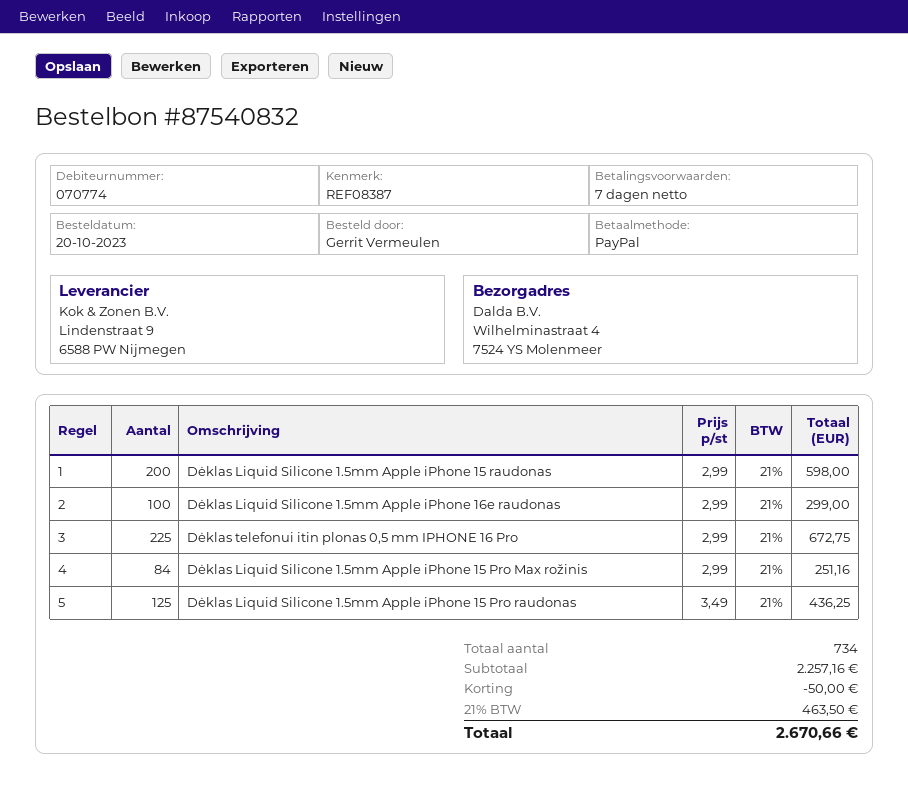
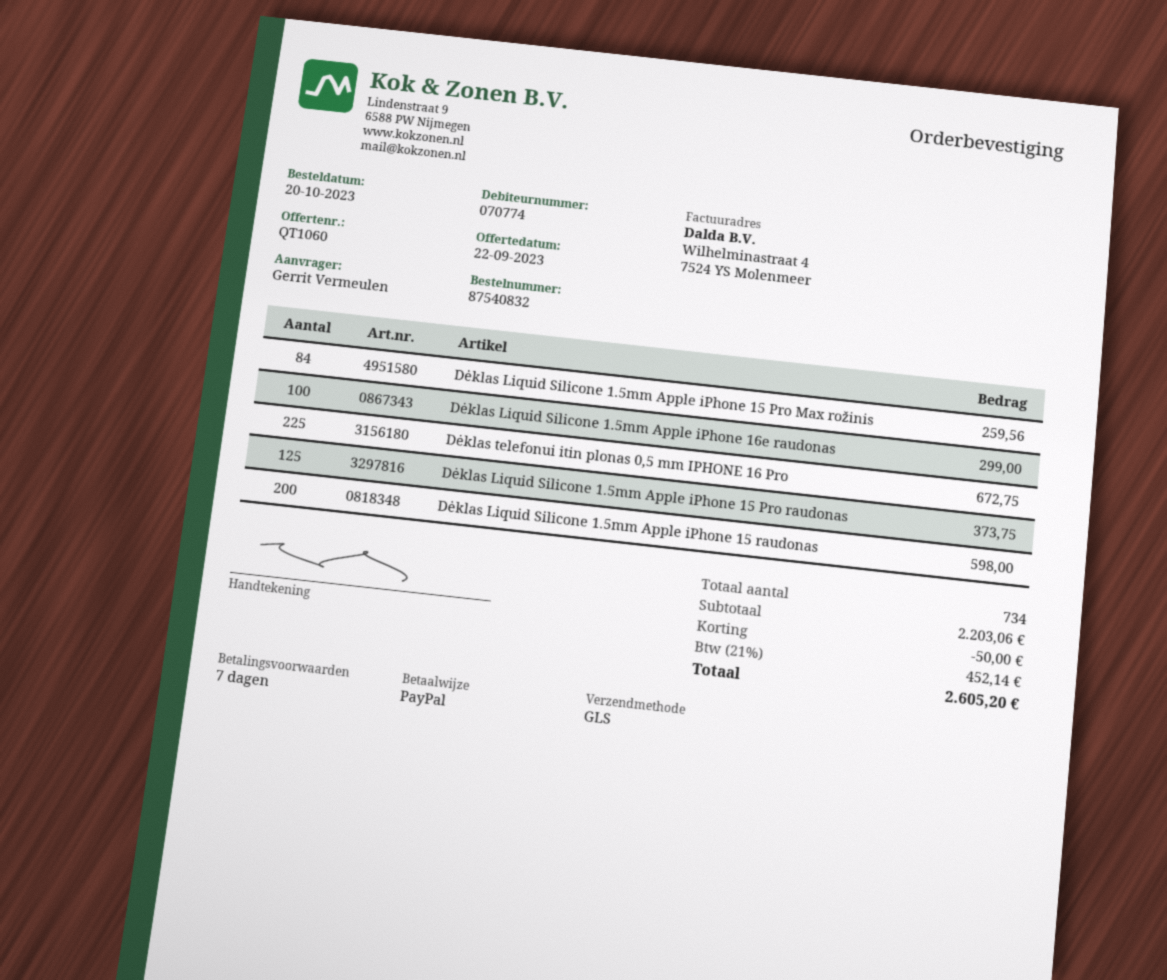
Dėklas Liquid Silicone 1.5mm Apple iPhone 15 Pro Max rožinis: 84 for 251.16 -> 84 for 259.56
Dėklas Liquid Silicone 1.5mm Apple iPhone 15 Pro raudonas: 125 for 436.25 -> 125 for 373.75
subtotal: 2257.16 -> 2203.06
tax: 21% = 463.50 -> 21% = 452.14
total: 2670.66 -> 2605.20

